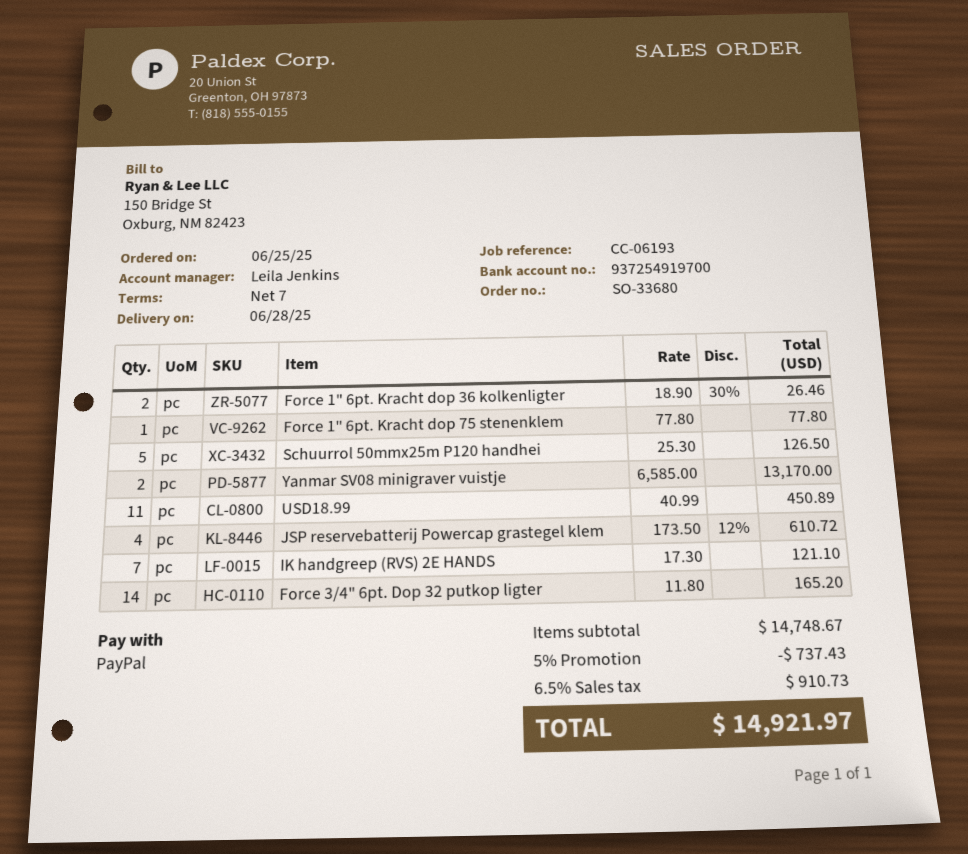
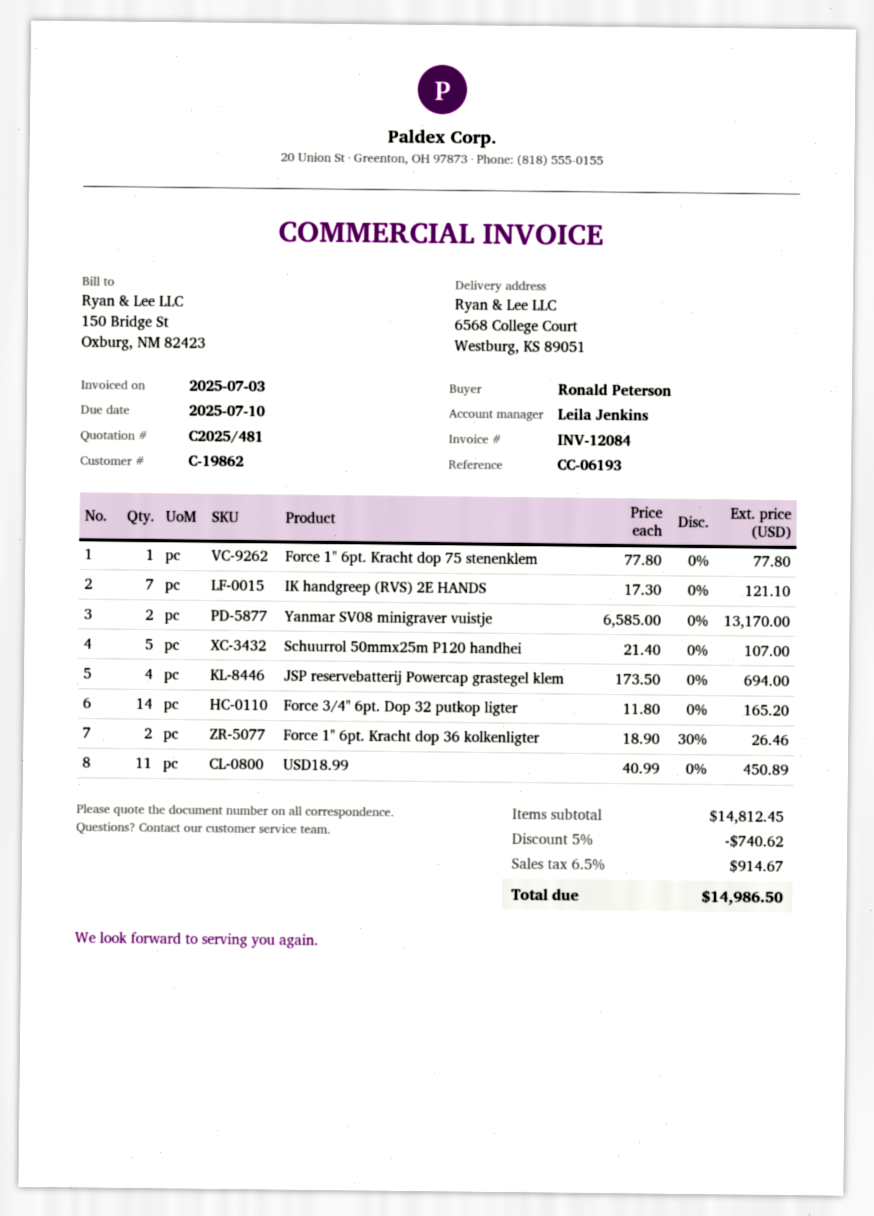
Schuurrol 50mmx25m P120 handhei: 5 x 25.30 = 126.50 -> 5 x 21.40 = 107.00
JSP reservebatterij Powercap grastegel klem: 4 x 173.50 - 12% = 610.72 -> 4 x 173.50 = 694.00
subtotal: 14748.67 -> 14812.45
discount: 5% = 737.43 -> 5% = 740.62
tax: 6.5% = 910.73 -> 6.5% = 914.67
total: 14921.97 -> 14986.50

